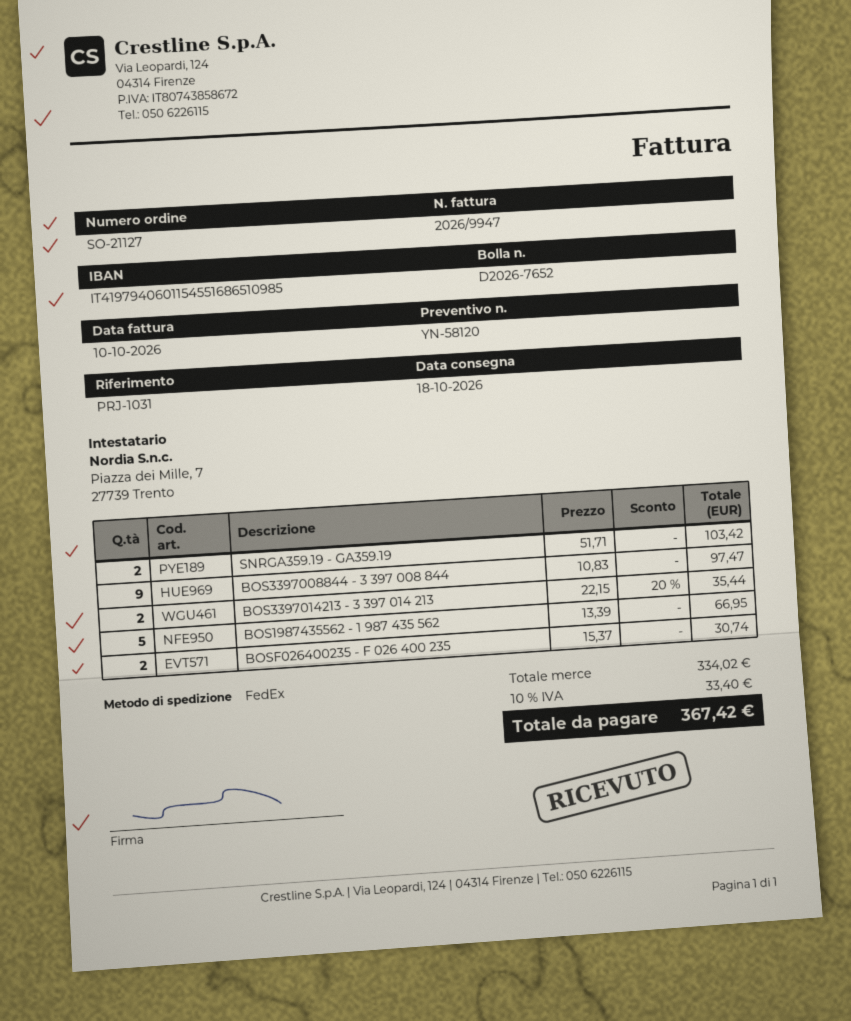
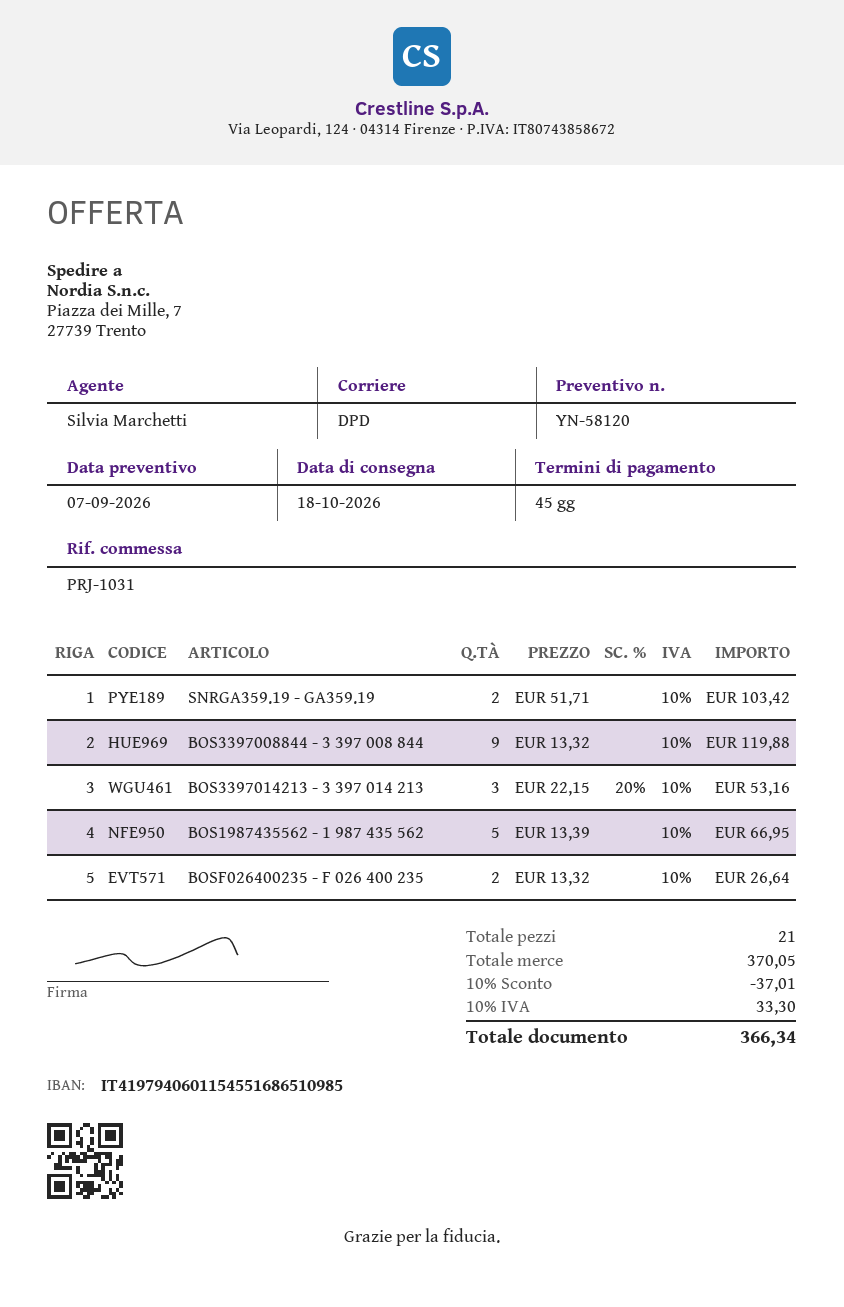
shipping method: FedEx -> DPD
BOS3397008844 - 3 397 008 844: 9 x 10.83 = 97.47 -> 9 x 13.32 = 119.88
BOS3397014213 - 3 397 014 213: 2 x 22.15 - 20% = 35.44 -> 3 x 22.15 - 20% = 53.16
BOSF026400235 - F 026 400 235: 2 x 15.37 = 30.74 -> 2 x 13.32 = 26.64
subtotal: 334.02 -> 370.05
discount: none -> 10% = 37.01
tax: 10% = 33.40 -> 10% = 33.30
total: 367.42 -> 366.34

